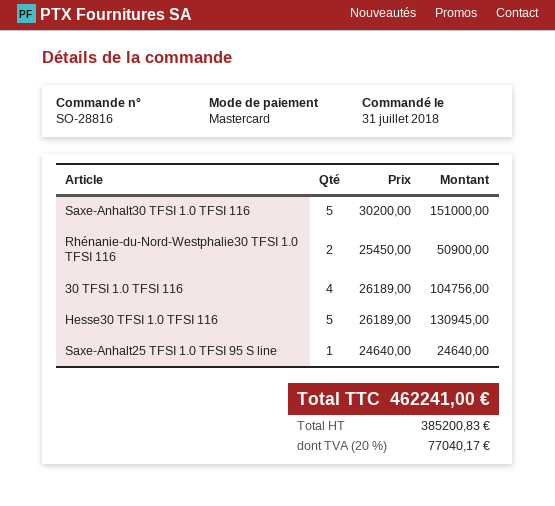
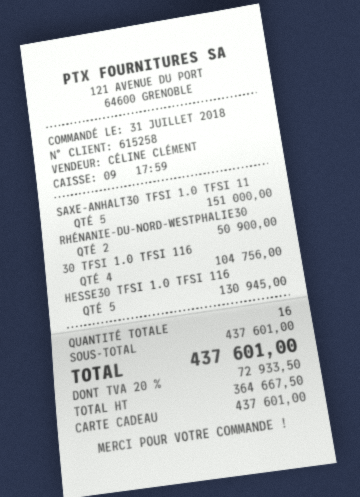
payment method: Mastercard -> gift card
Saxe-Anhalt25 TFSI 1.0 TFSI 95 S line: 1 for 24640.00 -> none
net: 385200.83 -> 364667.50
tax: 20% = 77040.17 -> 20% = 72933.50
total: 462241.00 -> 437601.00

